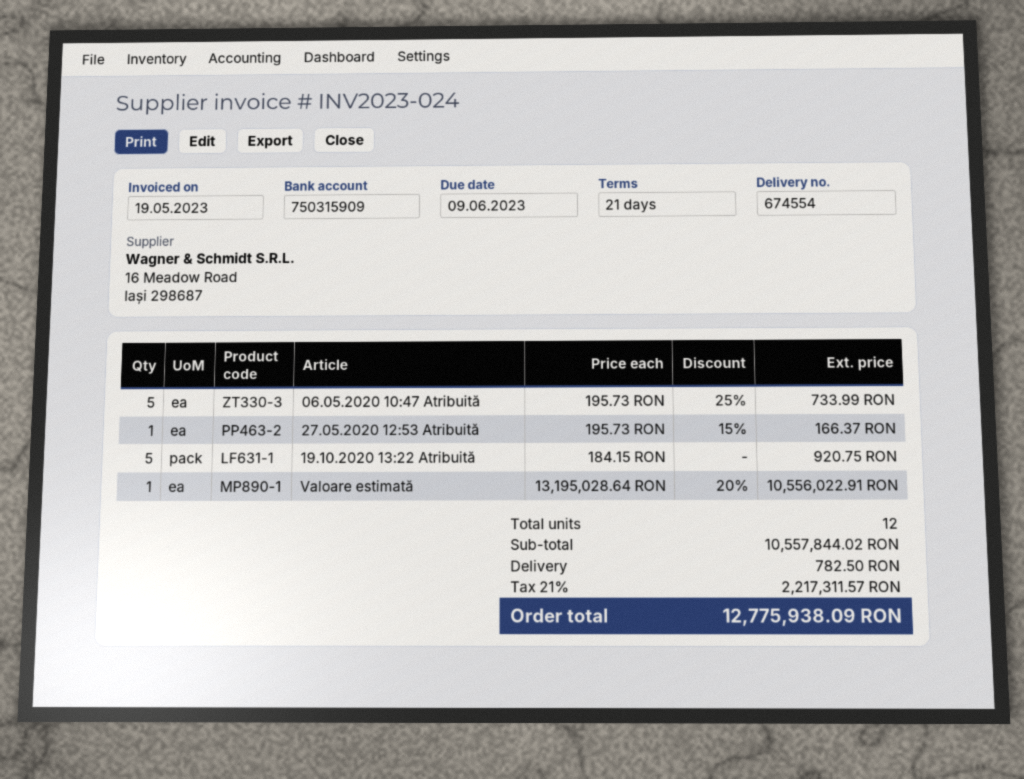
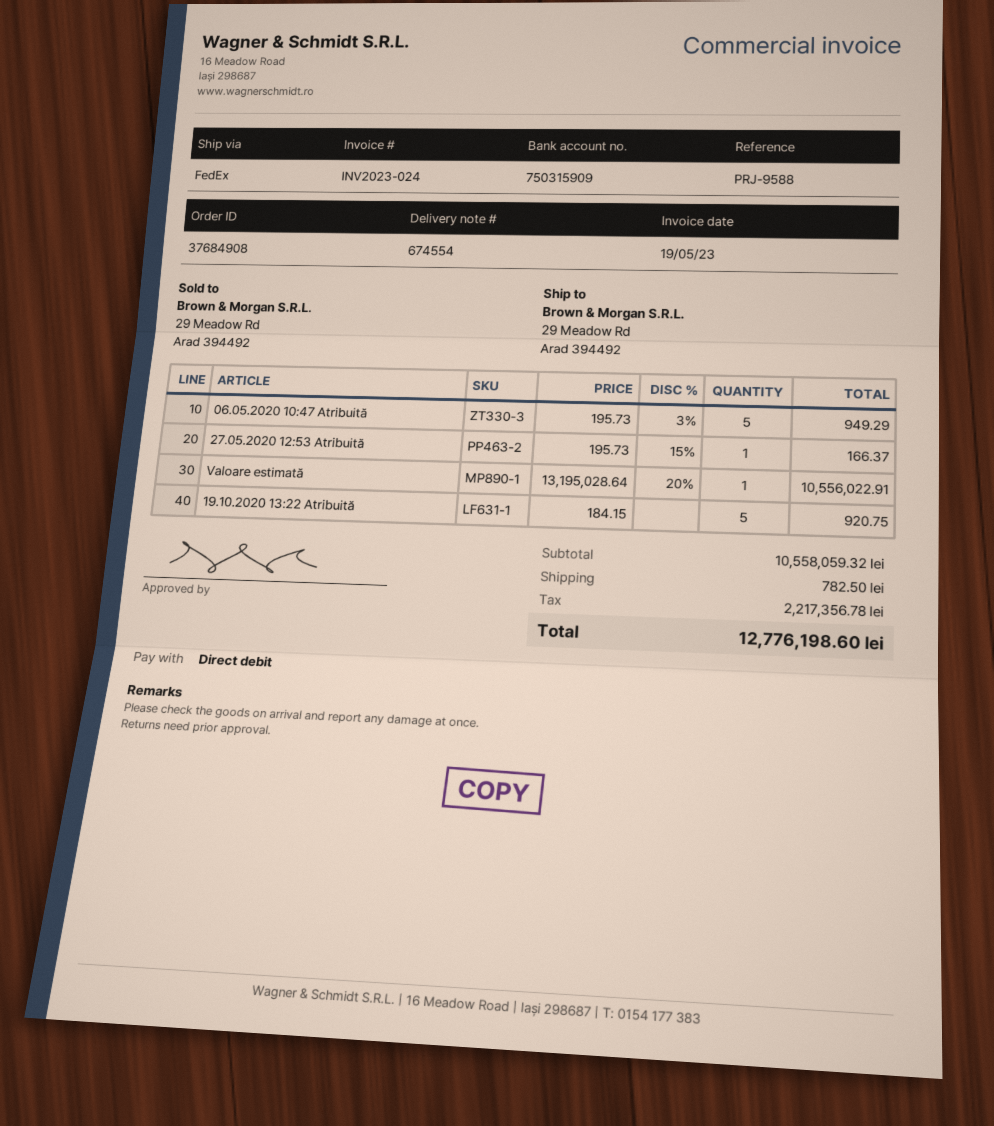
06.05.2020 10:47 Atribuită: 5 x 195.73 - 25% = 733.99 -> 5 x 195.73 - 3% = 949.29
subtotal: 10557844.02 -> 10558059.32
tax: 2217311.57 -> 2217356.78
total: 12775938.09 -> 12776198.60

